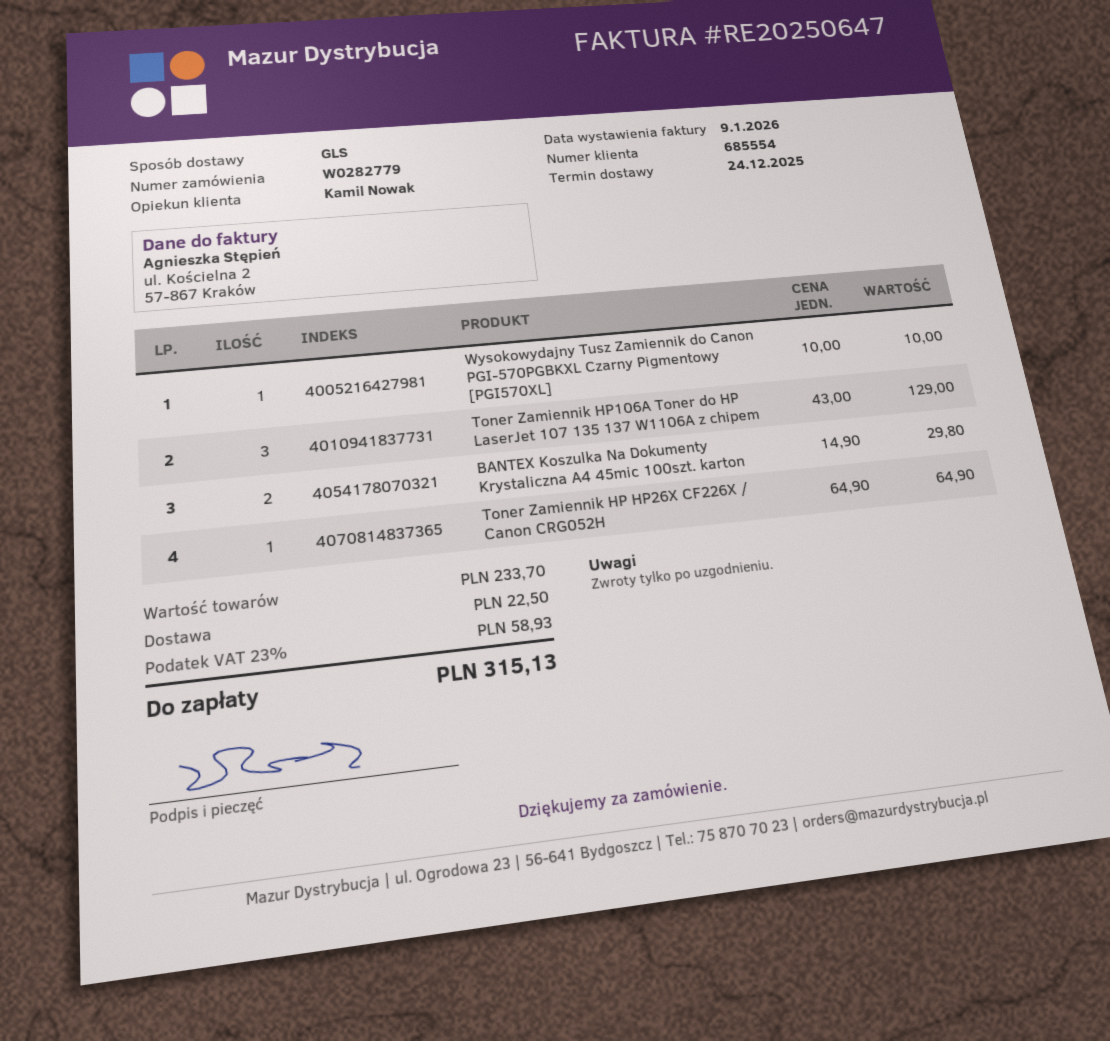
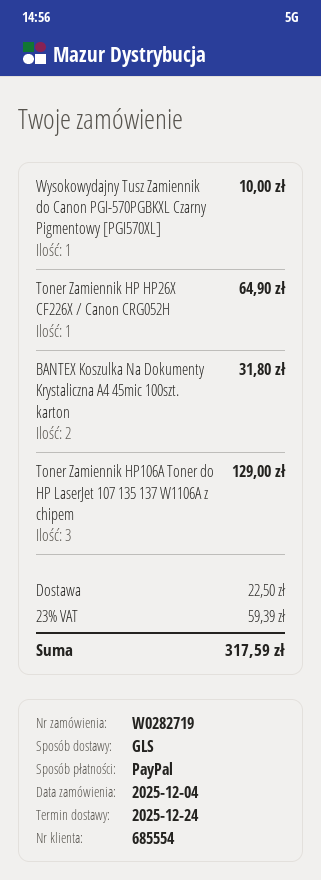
order number: W0282779 -> W0282719
BANTEX Koszulka Na Dokumenty Krystaliczna A4 45mic 100szt. karton: 2 for 29.80 -> 2 for 31.80
tax: 23% = 58.93 -> 23% = 59.39
total: 315.13 -> 317.59

